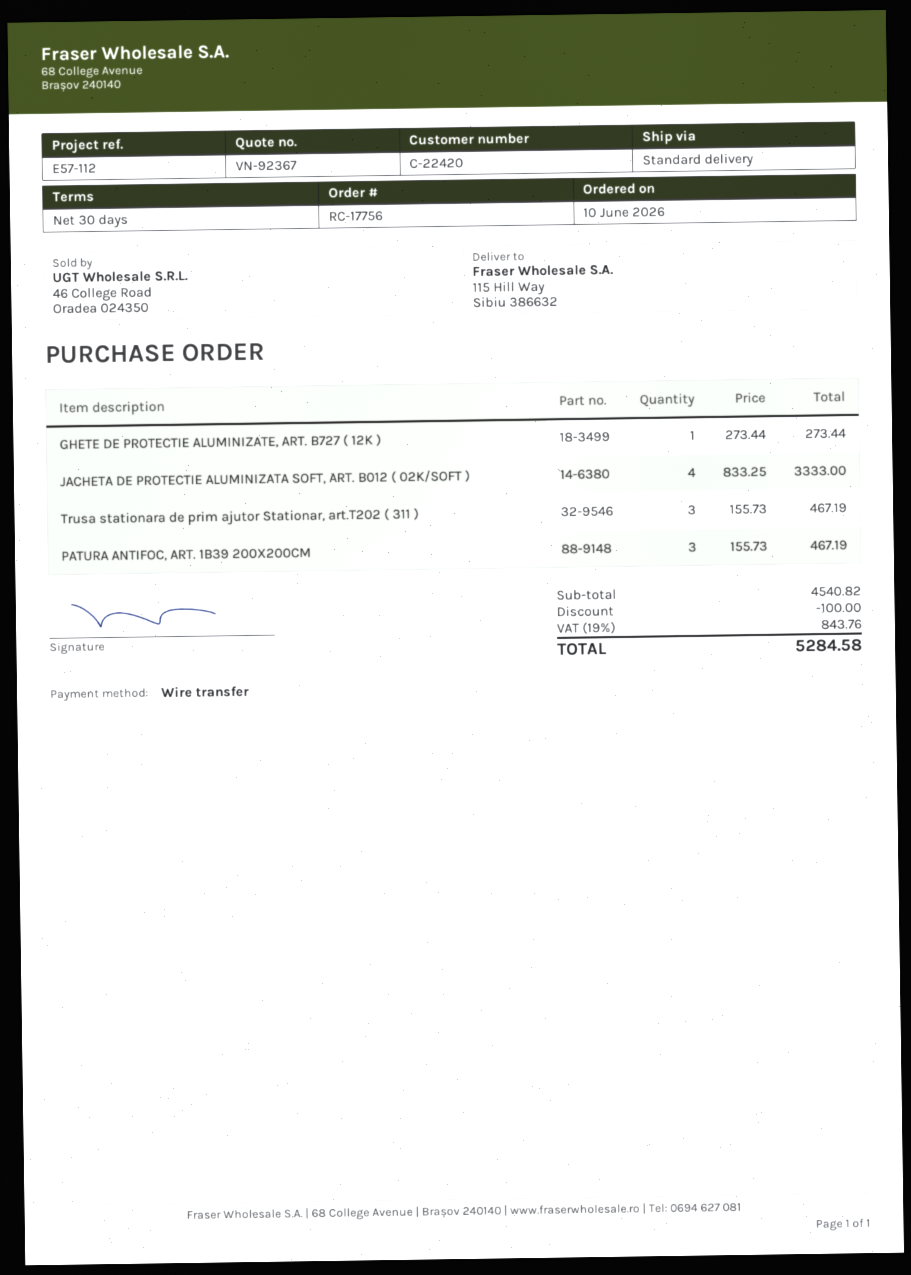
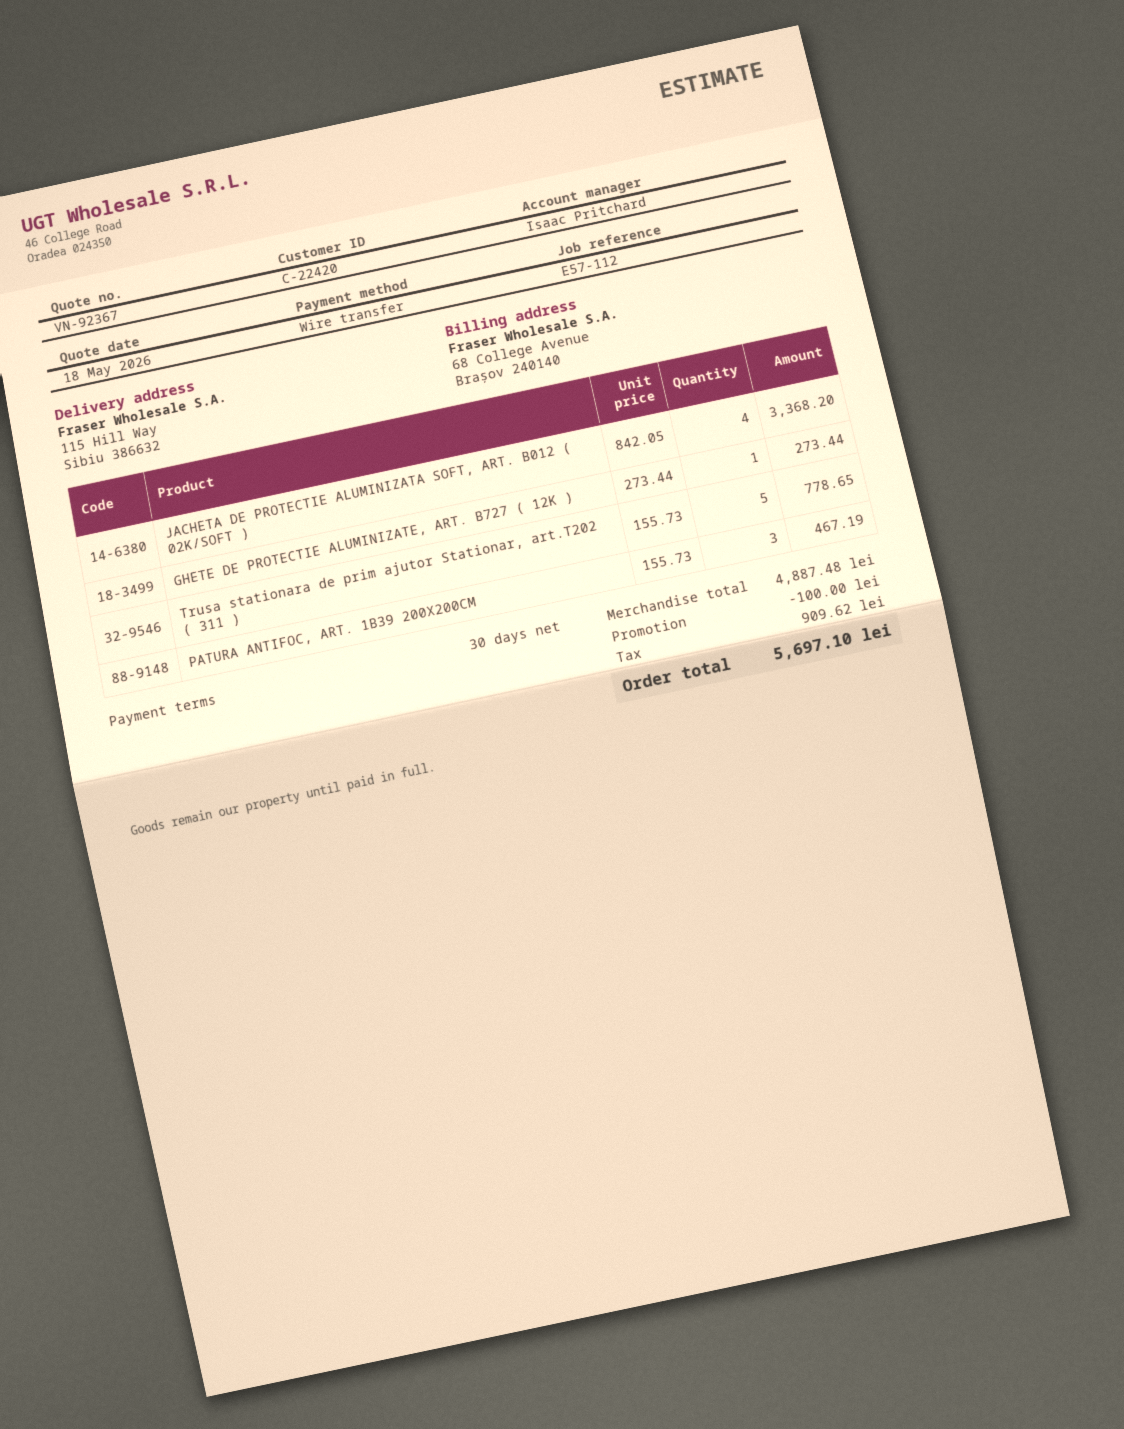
JACHETA DE PROTECTIE ALUMINIZATA SOFT, ART. B012 ( 02K/SOFT ): 4 x 833.25 = 3333.00 -> 4 x 842.05 = 3368.20
Trusa stationara de prim ajutor Stationar, art.T202 ( 311 ): 3 x 155.73 = 467.19 -> 5 x 155.73 = 778.65
subtotal: 4540.82 -> 4887.48
tax: 843.76 -> 909.62
total: 5284.58 -> 5697.10

